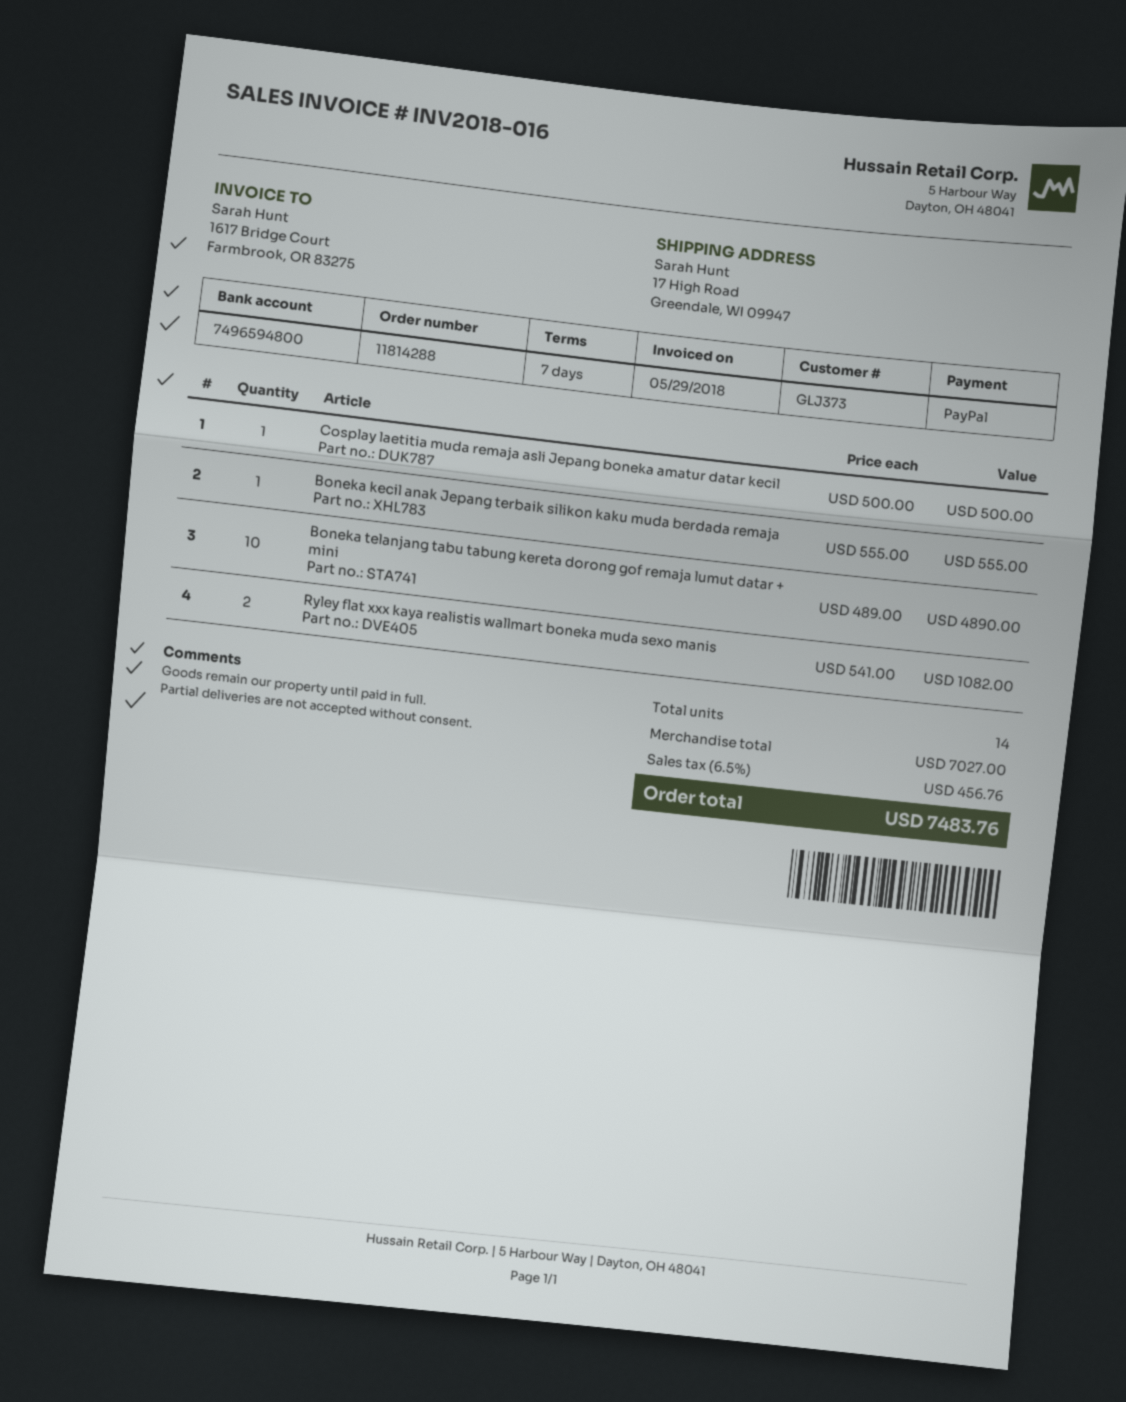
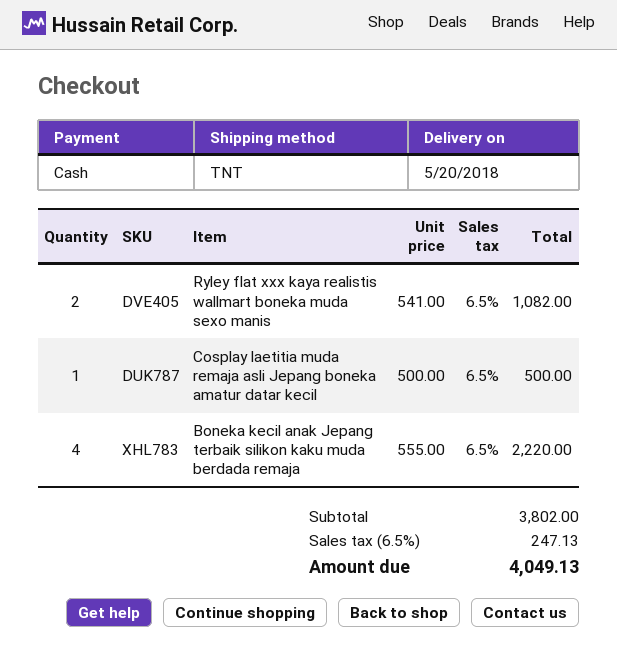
payment method: PayPal -> cash
Boneka kecil anak Jepang terbaik silikon kaku muda berdada remaja: 1 x 555.00 = 555.00 -> 4 x 555.00 = 2220.00
Boneka telanjang tabu tabung kereta dorong gof remaja lumut datar + mini: 10 x 489.00 = 4890.00 -> none
subtotal: 7027.00 -> 3802.00
tax: 6.5% = 456.76 -> 6.5% = 247.13
total: 7483.76 -> 4049.13

